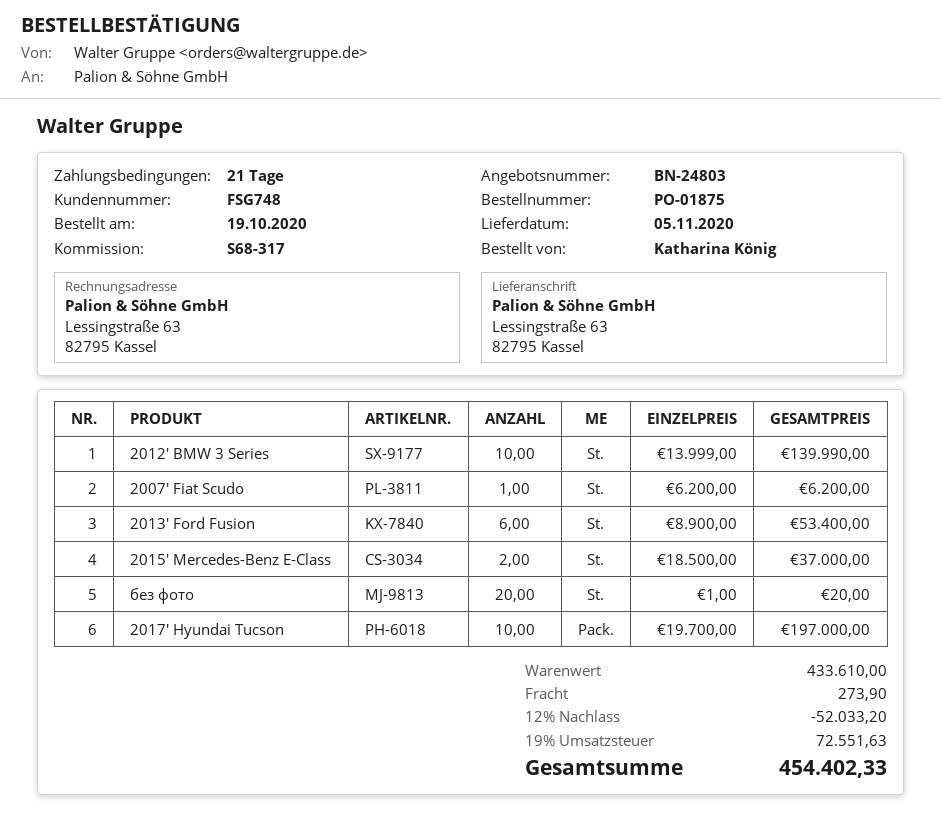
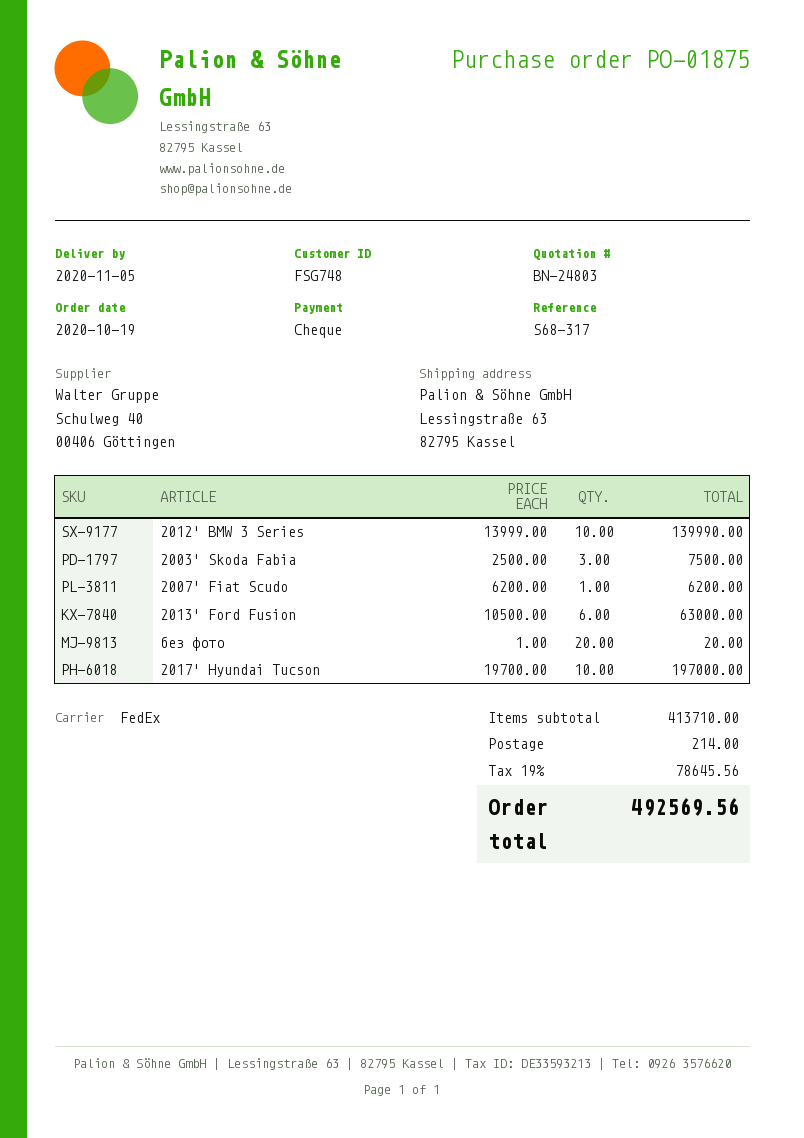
2013' Ford Fusion: 6 x 8900.00 = 53400.00 -> 6 x 10500.00 = 63000.00
2015' Mercedes-Benz E-Class: 2 x 18500.00 = 37000.00 -> none
2003' Skoda Fabia: none -> 3 x 2500.00 = 7500.00
subtotal: 433610.00 -> 413710.00
discount: 12% = 52033.20 -> none
shipping: 273.90 -> 214.00
tax: 19% = 72551.63 -> 19% = 78645.56
total: 454402.33 -> 492569.56

